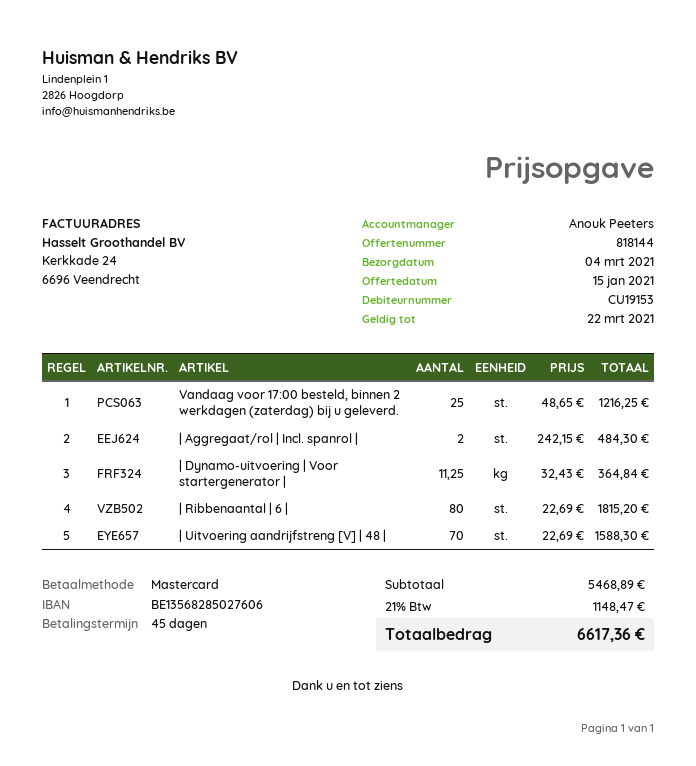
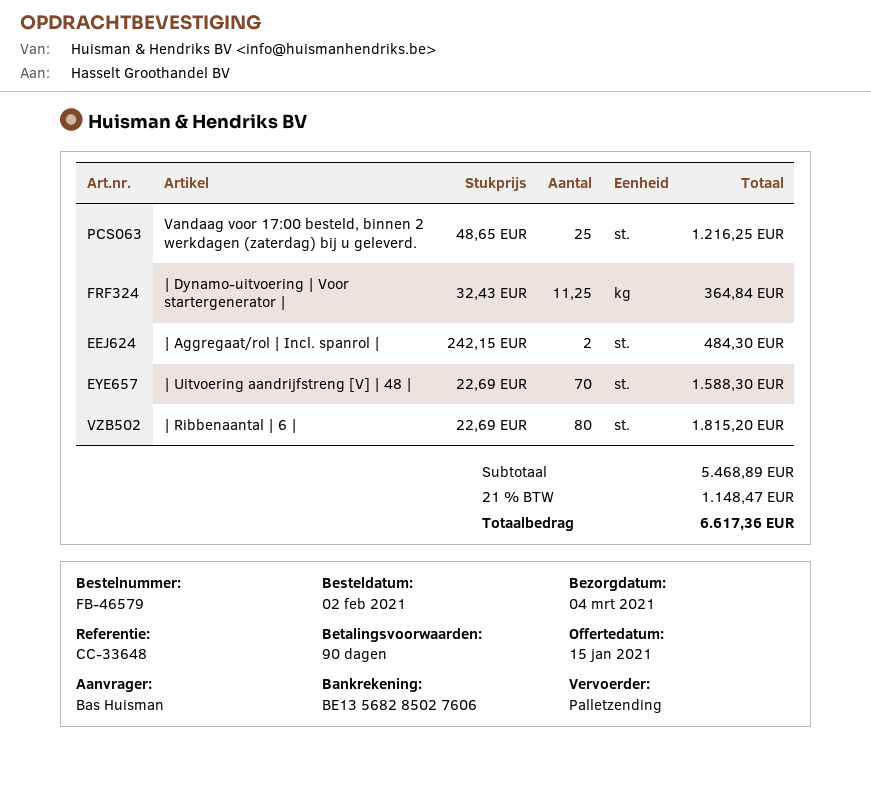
payment terms: 45 days -> 90 days

